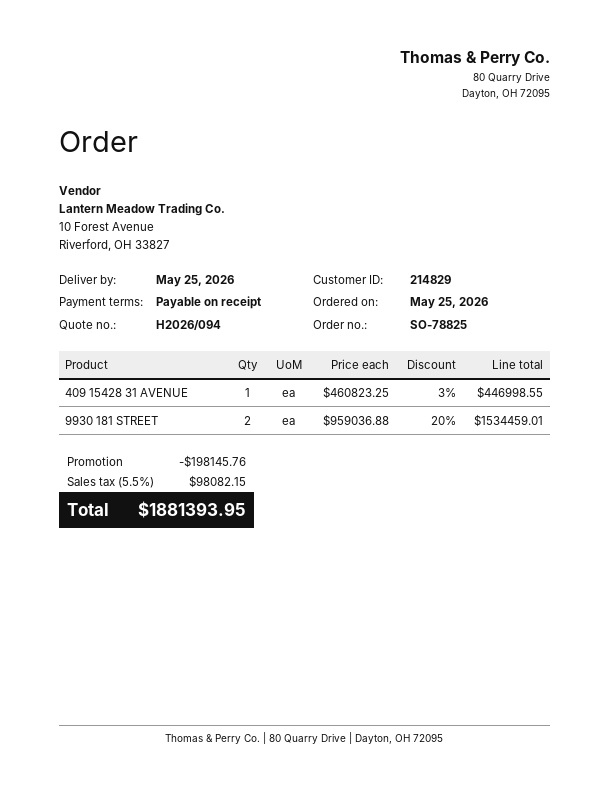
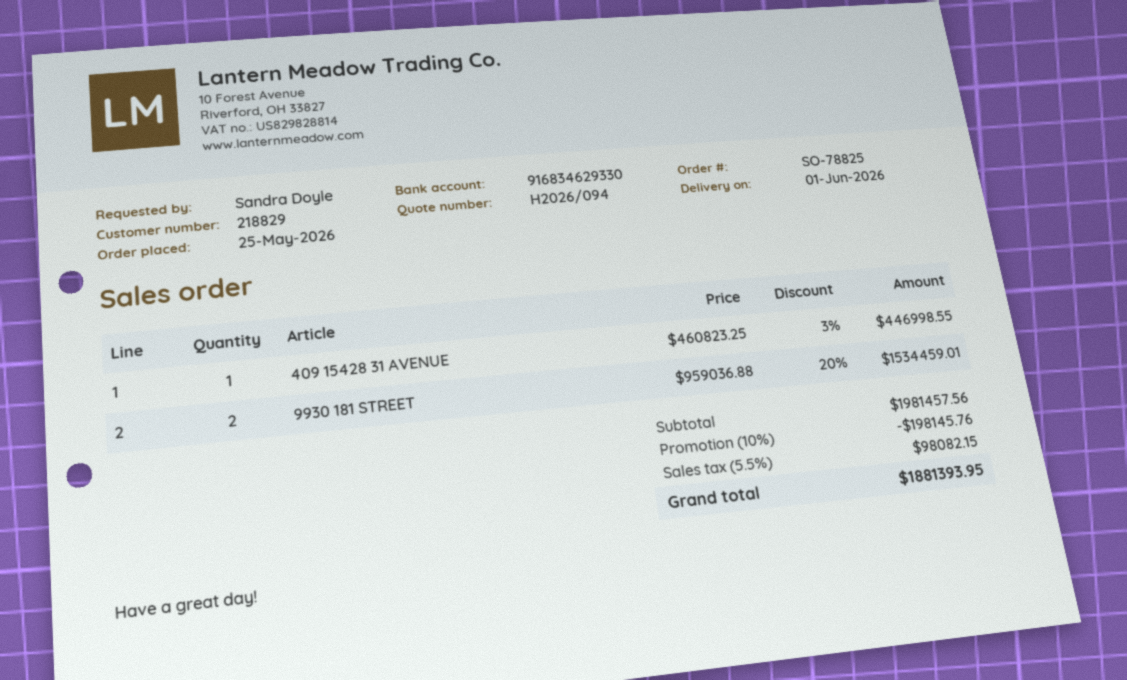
delivery date: 2026-05-25 -> 2026-06-01
customer number: 214829 -> 218829

